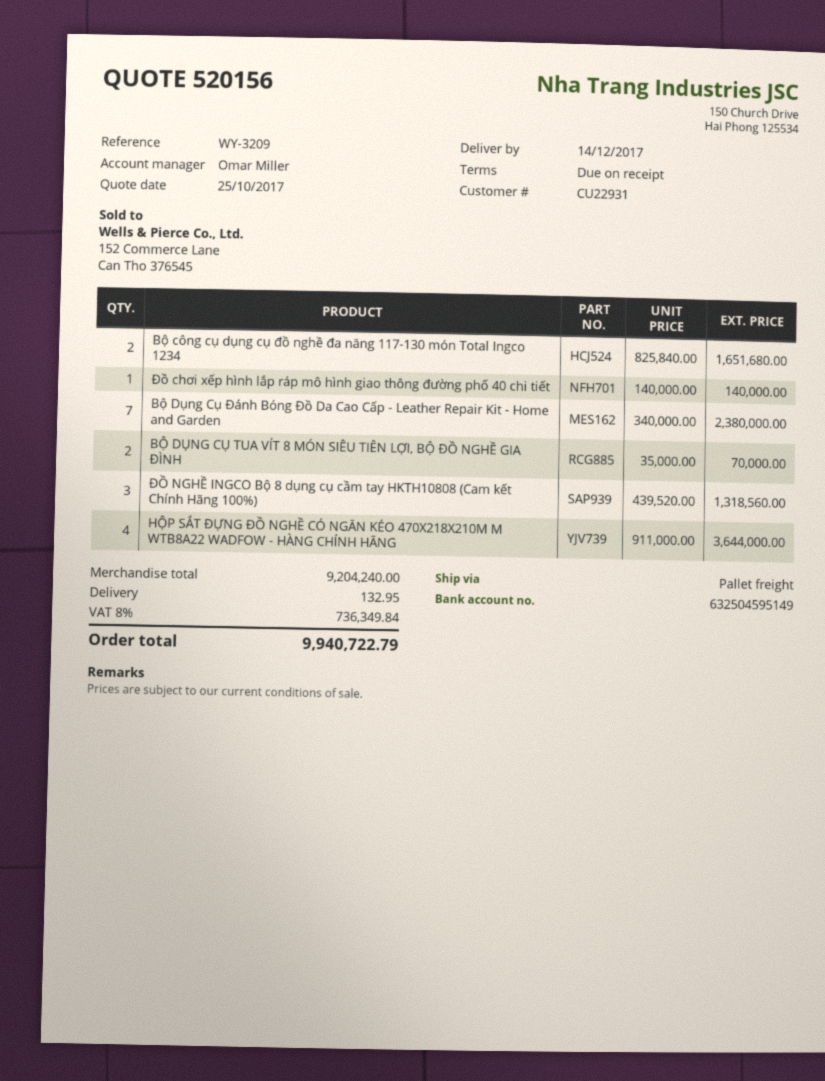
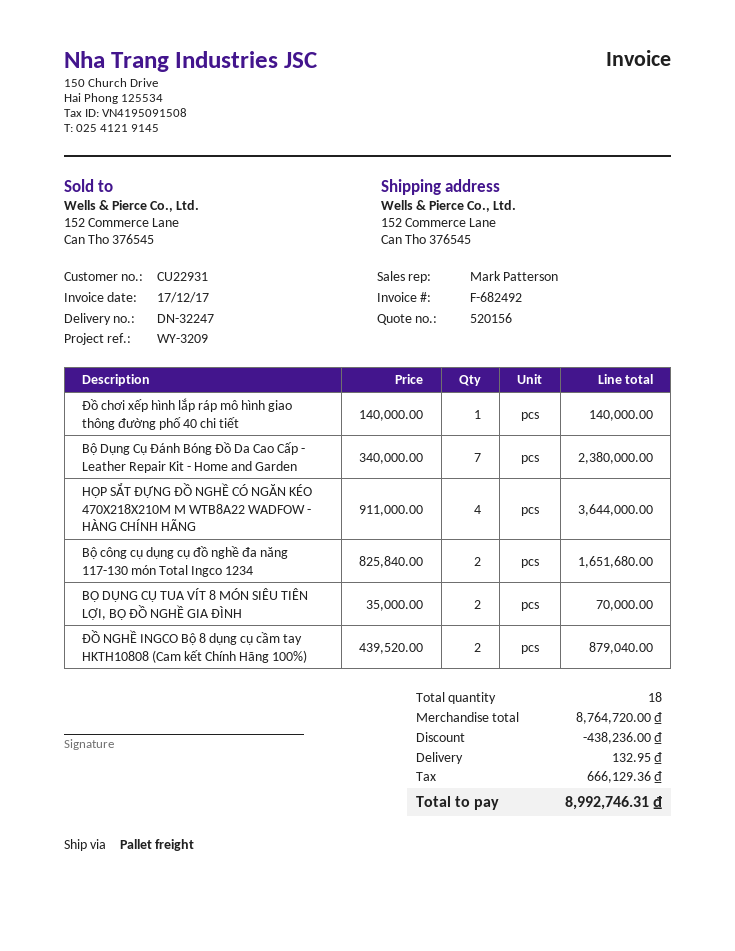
sales rep: Omar Miller -> Mark Patterson
ĐỒ NGHỀ INGCO Bộ 8 dụng cụ cầm tay HKTH10808 (Cam kết Chính Hãng 100%): 3 x 439520.00 = 1318560.00 -> 2 x 439520.00 = 879040.00
subtotal: 9204240.00 -> 8764720.00
discount: none -> 438236.00
tax: 736349.84 -> 666129.36
total: 9940722.79 -> 8992746.31

